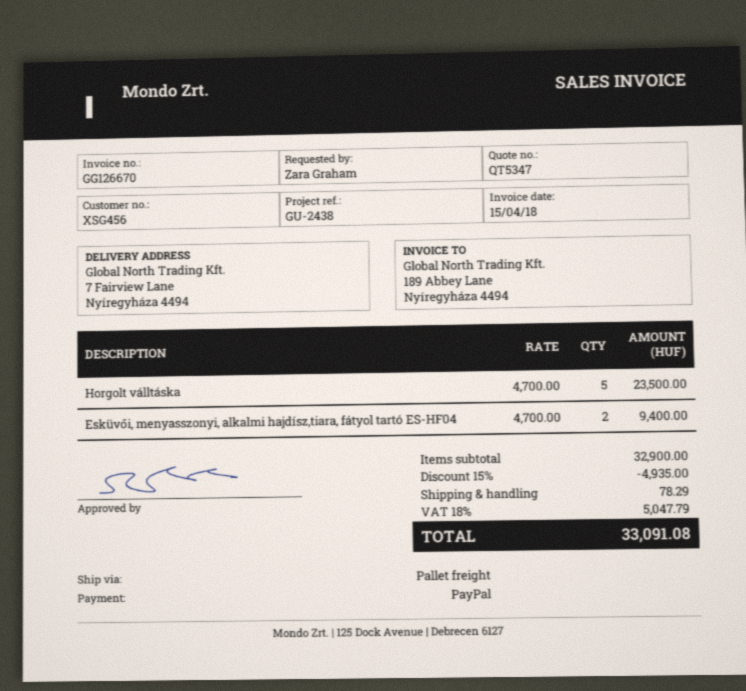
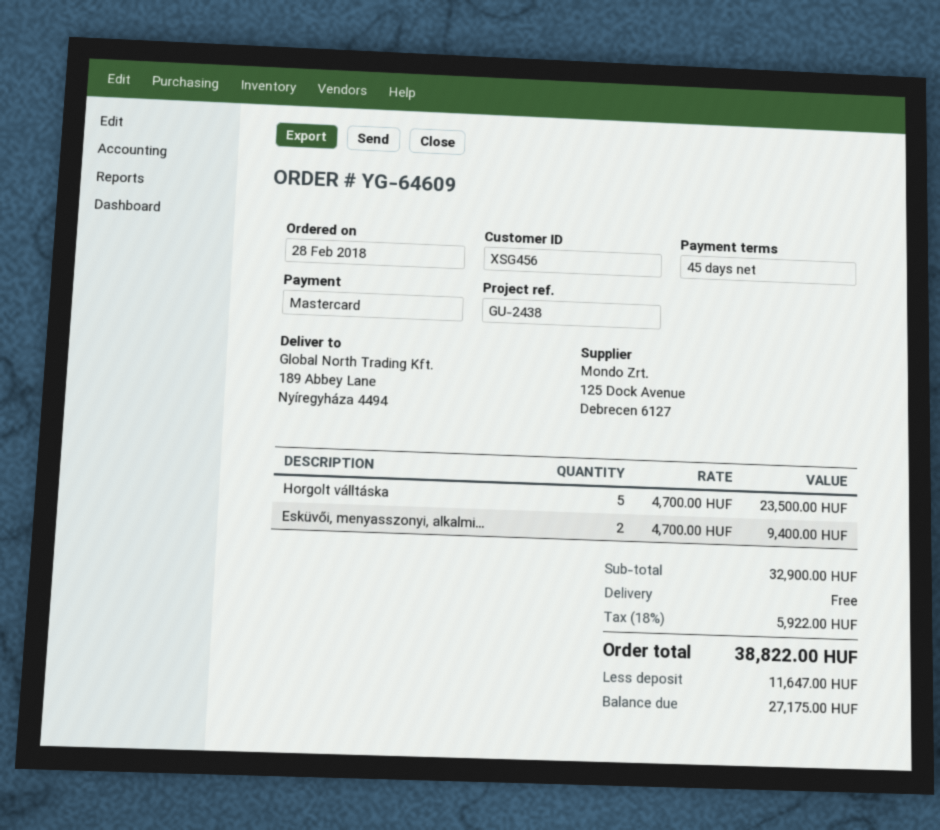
payment method: PayPal -> Mastercard
ship to: 7 Fairview Lane, Nyíregyháza 4494 -> 189 Abbey Lane, Nyíregyháza 4494
discount: 15% = 4935.00 -> none
shipping: 78.29 -> 0.00
tax: 18% = 5047.79 -> 18% = 5922.00
total: 33091.08 -> 38822.00

